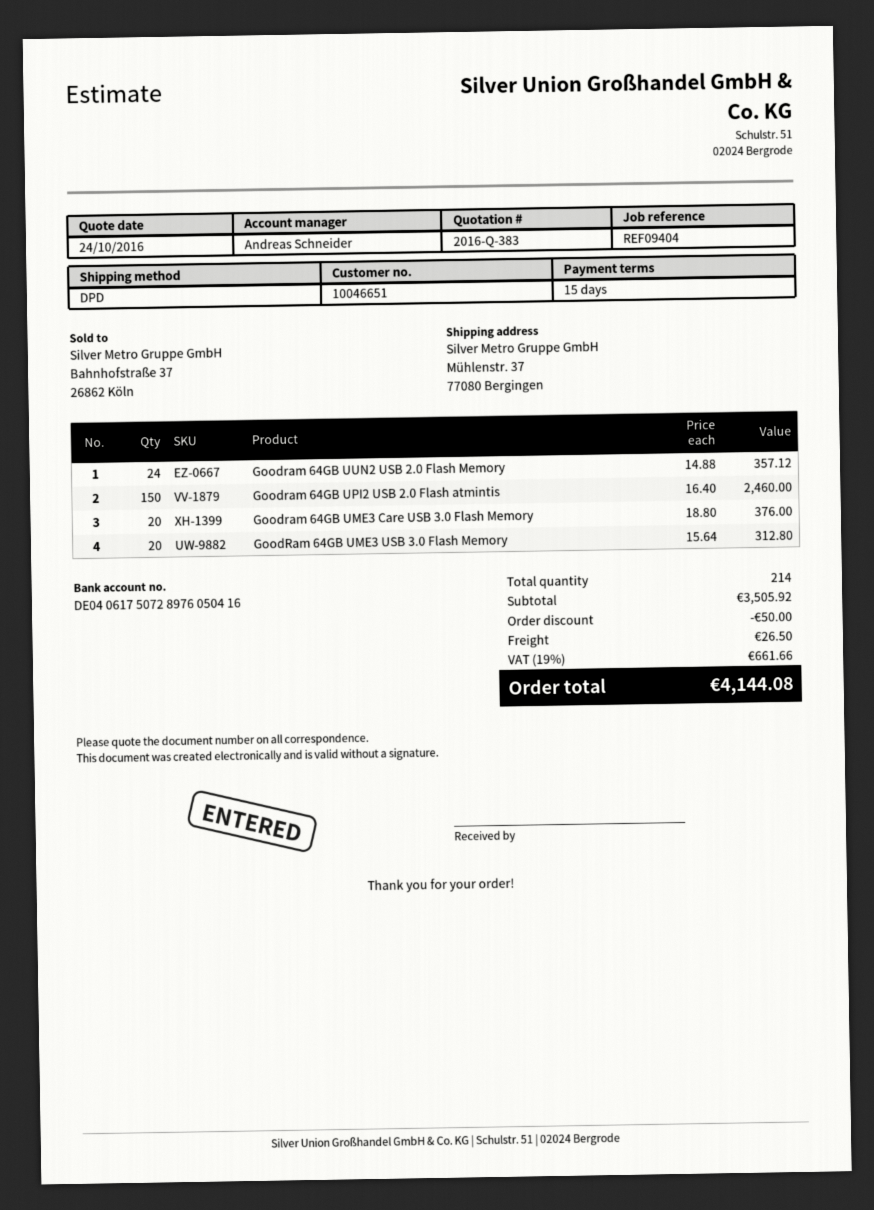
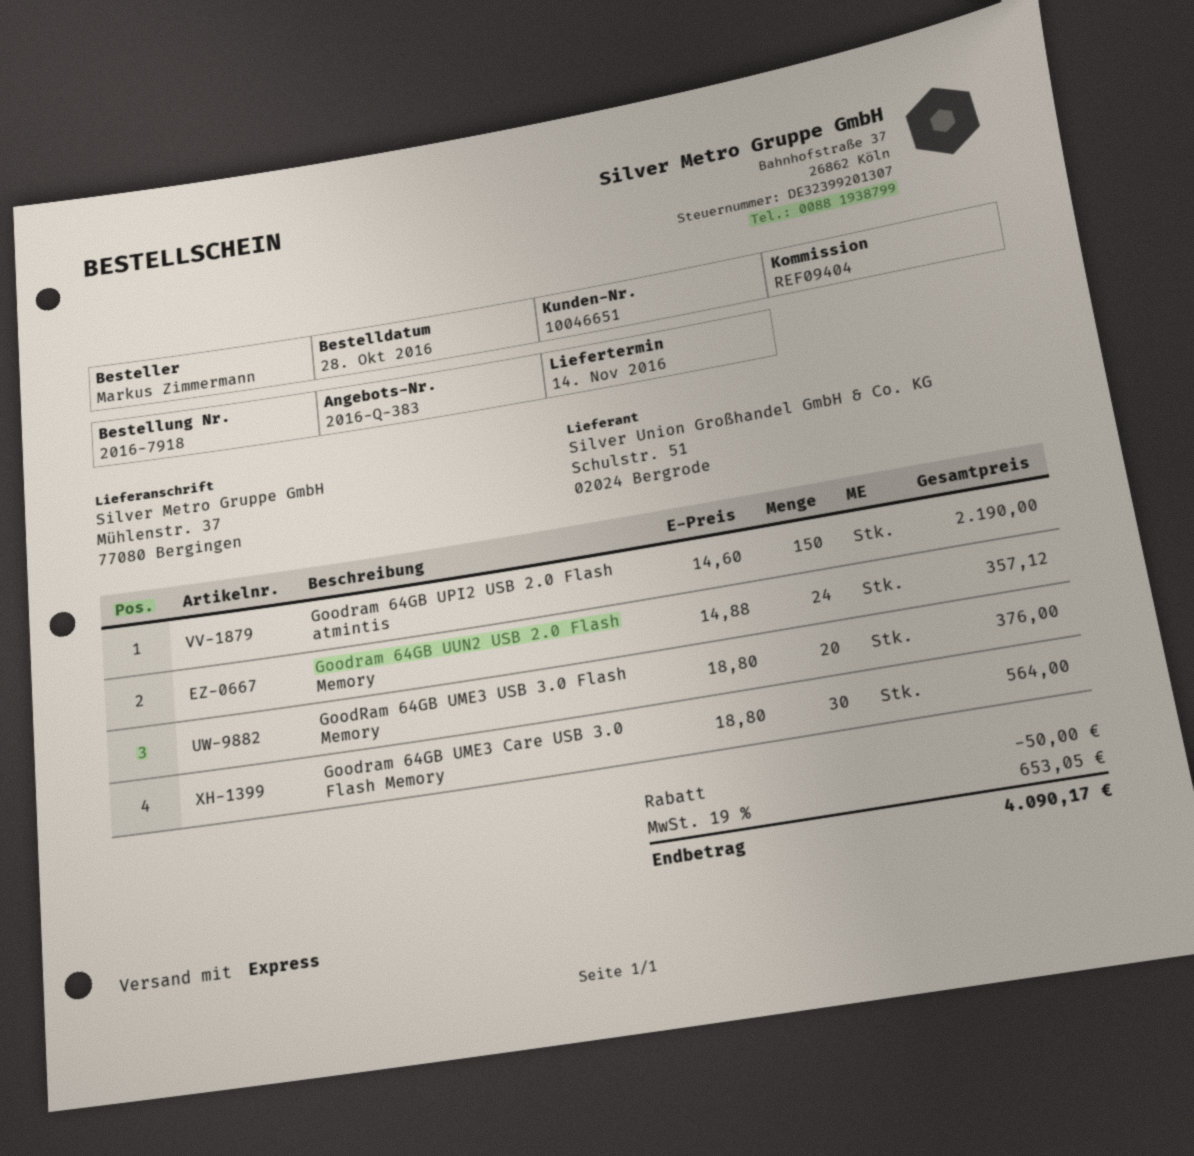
shipping method: DPD -> express
Goodram 64GB UPI2 USB 2.0 Flash atmintis: 150 x 16.40 = 2460.00 -> 150 x 14.60 = 2190.00
Goodram 64GB UME3 Care USB 3.0 Flash Memory: 20 x 18.80 = 376.00 -> 30 x 18.80 = 564.00
GoodRam 64GB UME3 USB 3.0 Flash Memory: 20 x 15.64 = 312.80 -> 20 x 18.80 = 376.00
shipping: 26.50 -> none
tax: 19% = 661.66 -> 19% = 653.05
total: 4144.08 -> 4090.17

